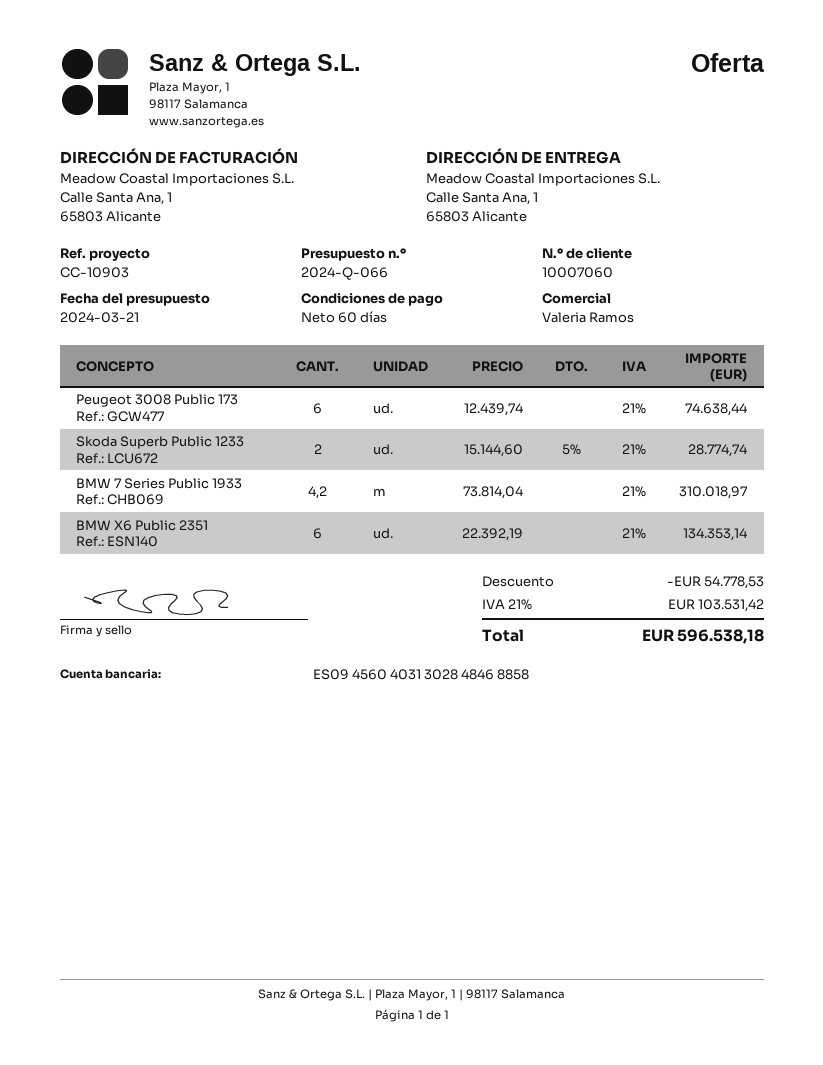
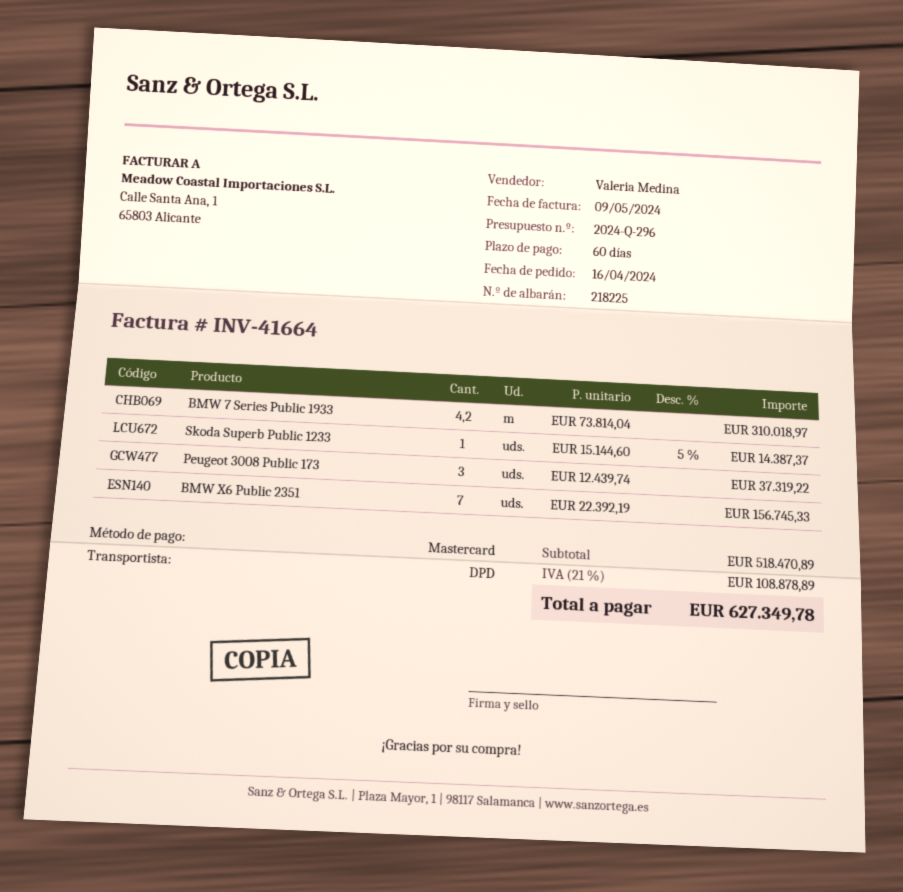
quote number: 2024-Q-066 -> 2024-Q-296
sales rep: Valeria Ramos -> Valeria Medina
Peugeot 3008 Public 173: 6 x 12439.74 = 74638.44 -> 3 x 12439.74 = 37319.22
Skoda Superb Public 1233: 2 x 15144.60 - 5% = 28774.74 -> 1 x 15144.60 - 5% = 14387.37
BMW X6 Public 2351: 6 x 22392.19 = 134353.14 -> 7 x 22392.19 = 156745.33
discount: 54778.53 -> none
tax: 21% = 103531.42 -> 21% = 108878.89
total: 596538.18 -> 627349.78

